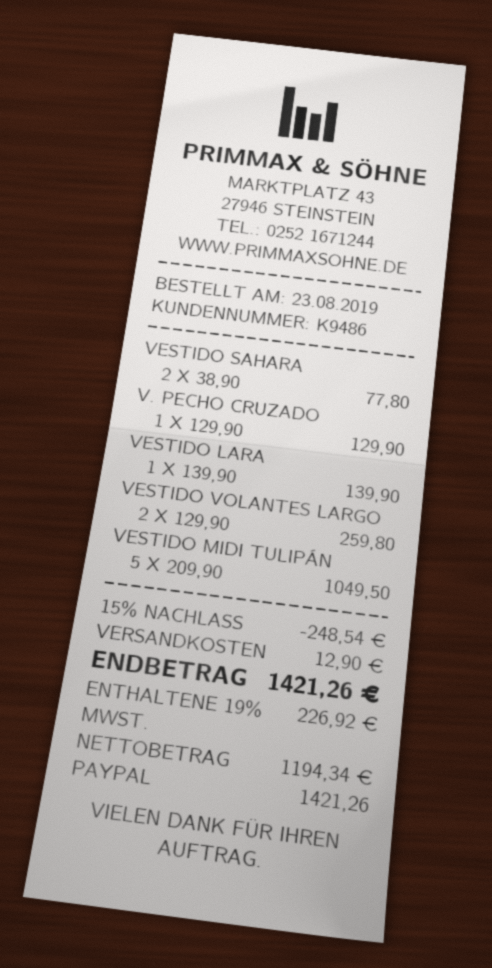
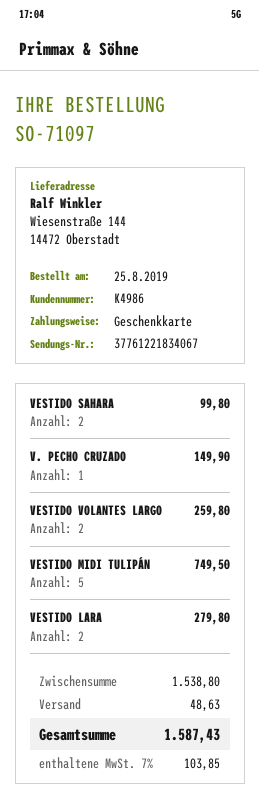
order date: 2019-08-23 -> 2019-08-25
customer number: K9486 -> K4986
payment method: PayPal -> gift card
VESTIDO SAHARA: 2 for 77.80 -> 2 for 99.80
V. PECHO CRUZADO: 1 for 129.90 -> 1 for 149.90
VESTIDO LARA: 1 for 139.90 -> 2 for 279.80
VESTIDO MIDI TULIPÁN: 5 for 1049.50 -> 5 for 749.50
discount: 15% = 248.54 -> none
shipping: 12.90 -> 48.63
tax: 19% = 226.92 -> 7% = 103.85
total: 1421.26 -> 1587.43

